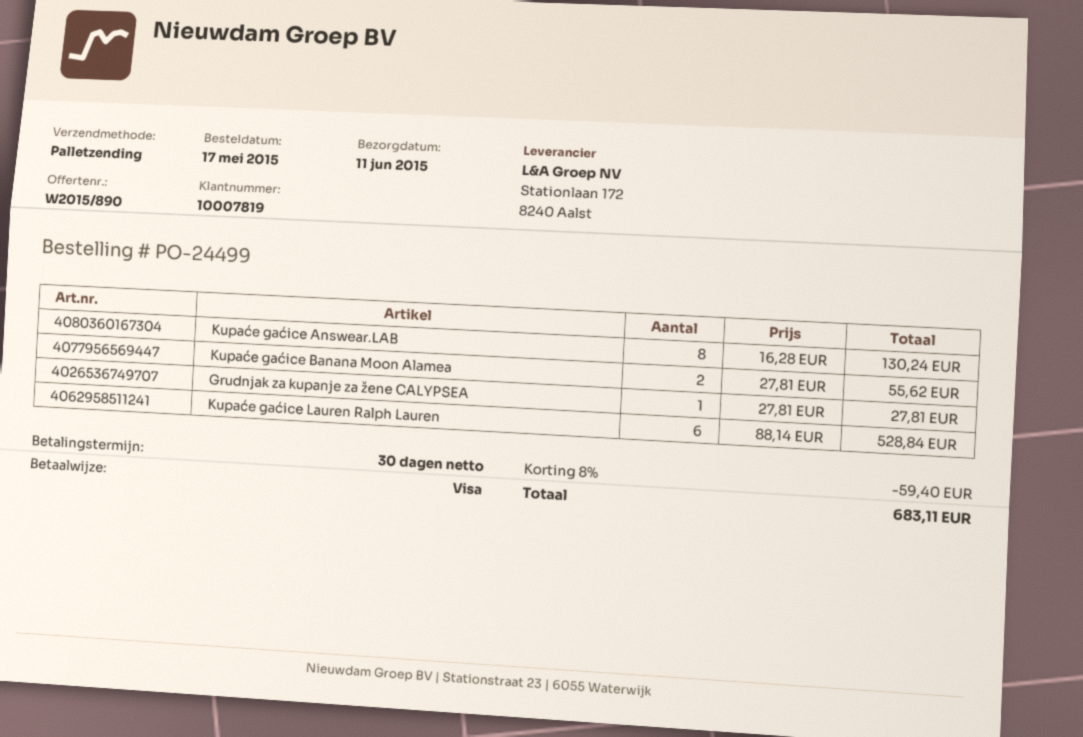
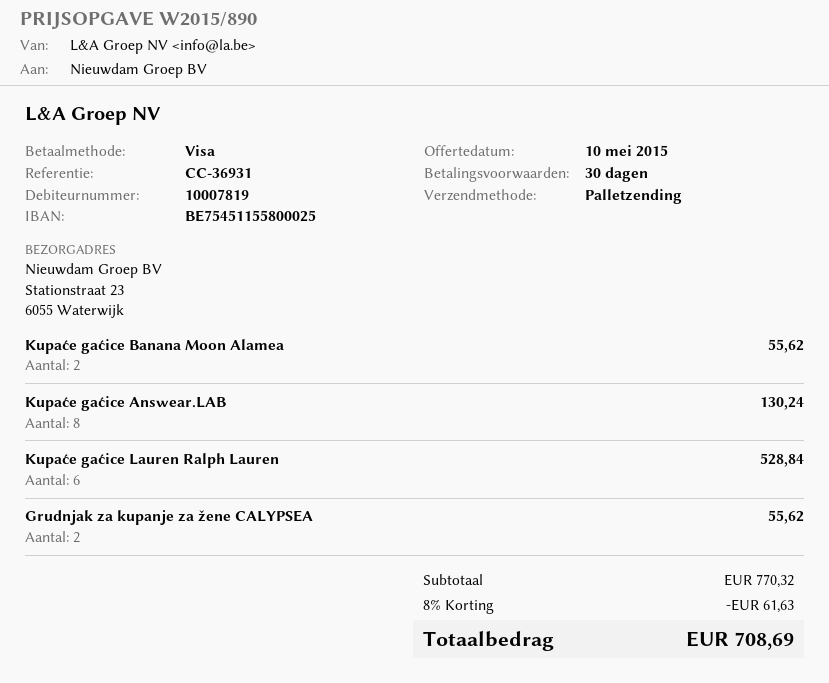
Grudnjak za kupanje za žene CALYPSEA: 1 for 27.81 -> 2 for 55.62
discount: 8% = 59.40 -> 8% = 61.63
total: 683.11 -> 708.69

